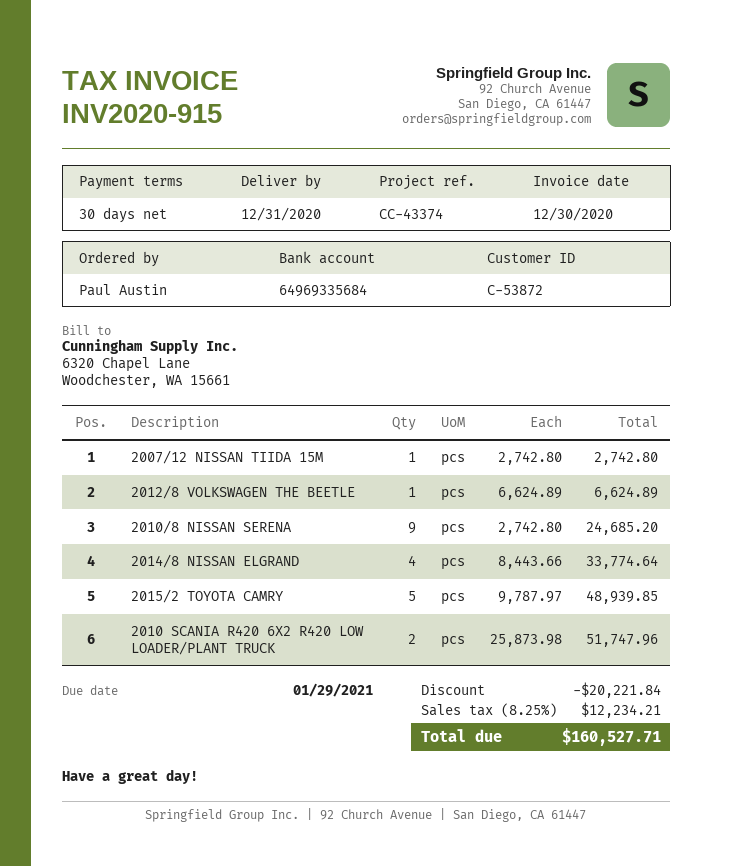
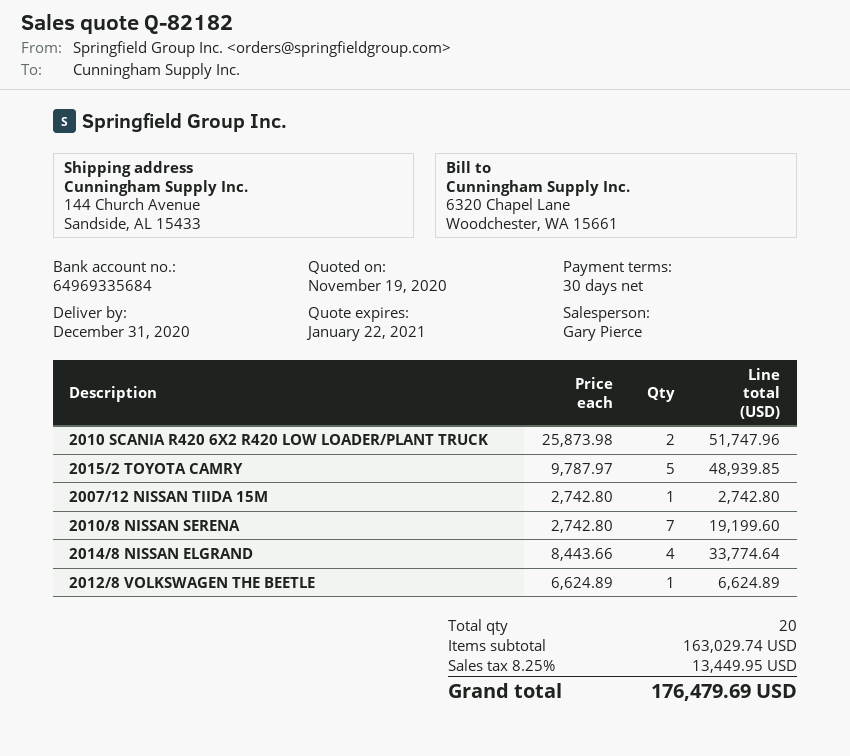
2010/8 NISSAN SERENA: 9 x 2742.80 = 24685.20 -> 7 x 2742.80 = 19199.60
discount: 20221.84 -> none
tax: 8.25% = 12234.21 -> 8.25% = 13449.95
total: 160527.71 -> 176479.69

